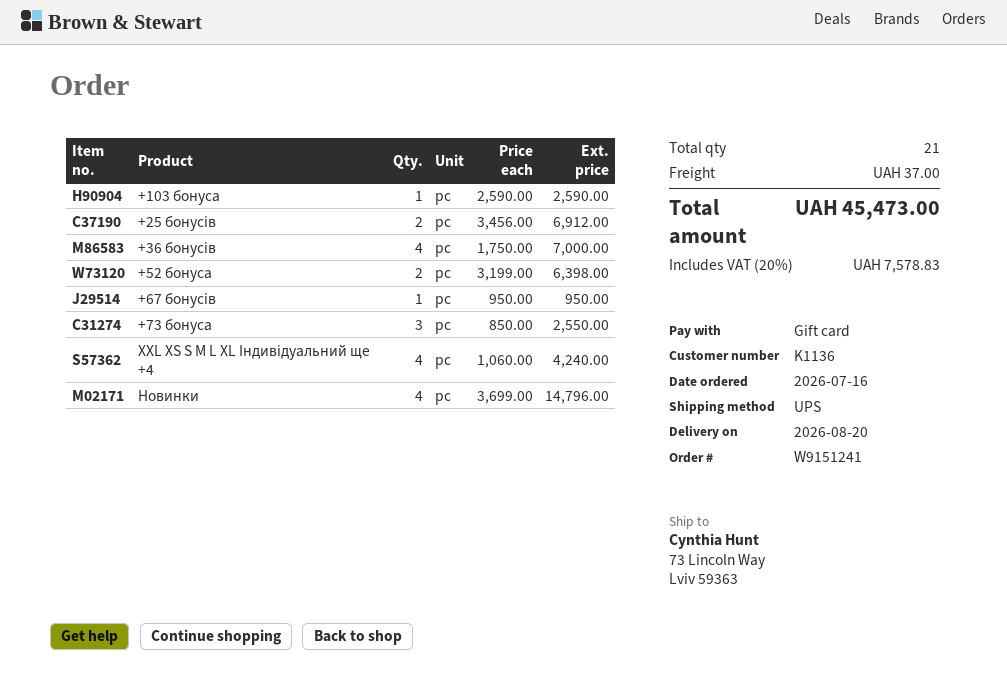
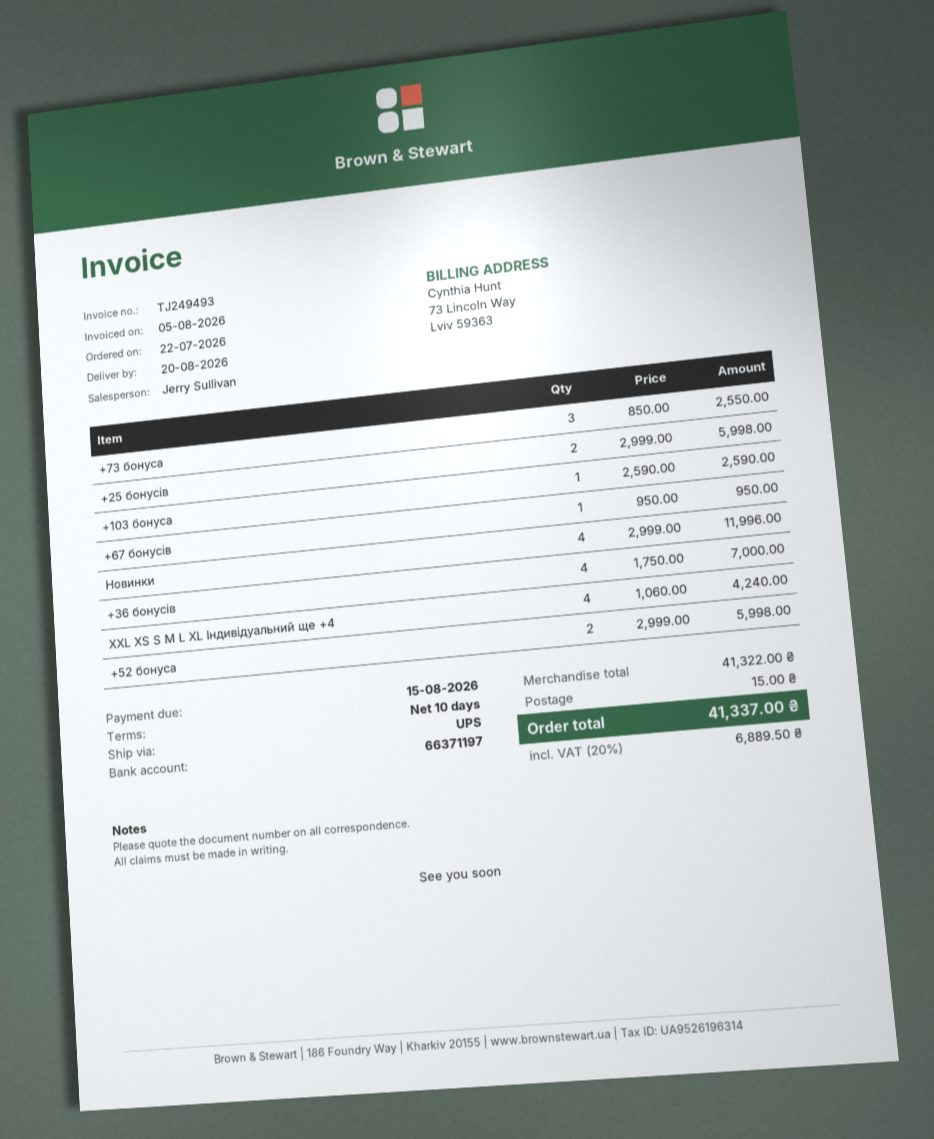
order date: 2026-07-16 -> 2026-07-22
+25 бонусів: 2 x 3456.00 = 6912.00 -> 2 x 2999.00 = 5998.00
+52 бонуса: 2 x 3199.00 = 6398.00 -> 2 x 2999.00 = 5998.00
Новинки: 4 x 3699.00 = 14796.00 -> 4 x 2999.00 = 11996.00
shipping: 37.00 -> 15.00
tax: 20% = 7578.83 -> 20% = 6889.50
total: 45473.00 -> 41337.00

